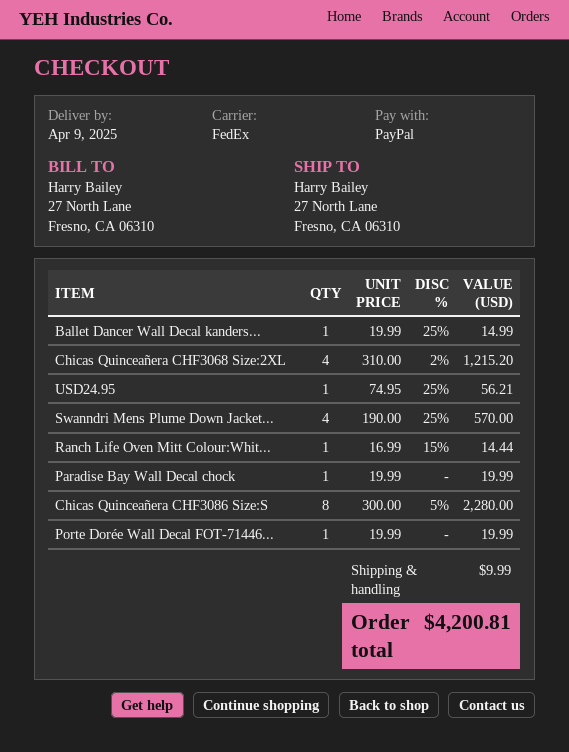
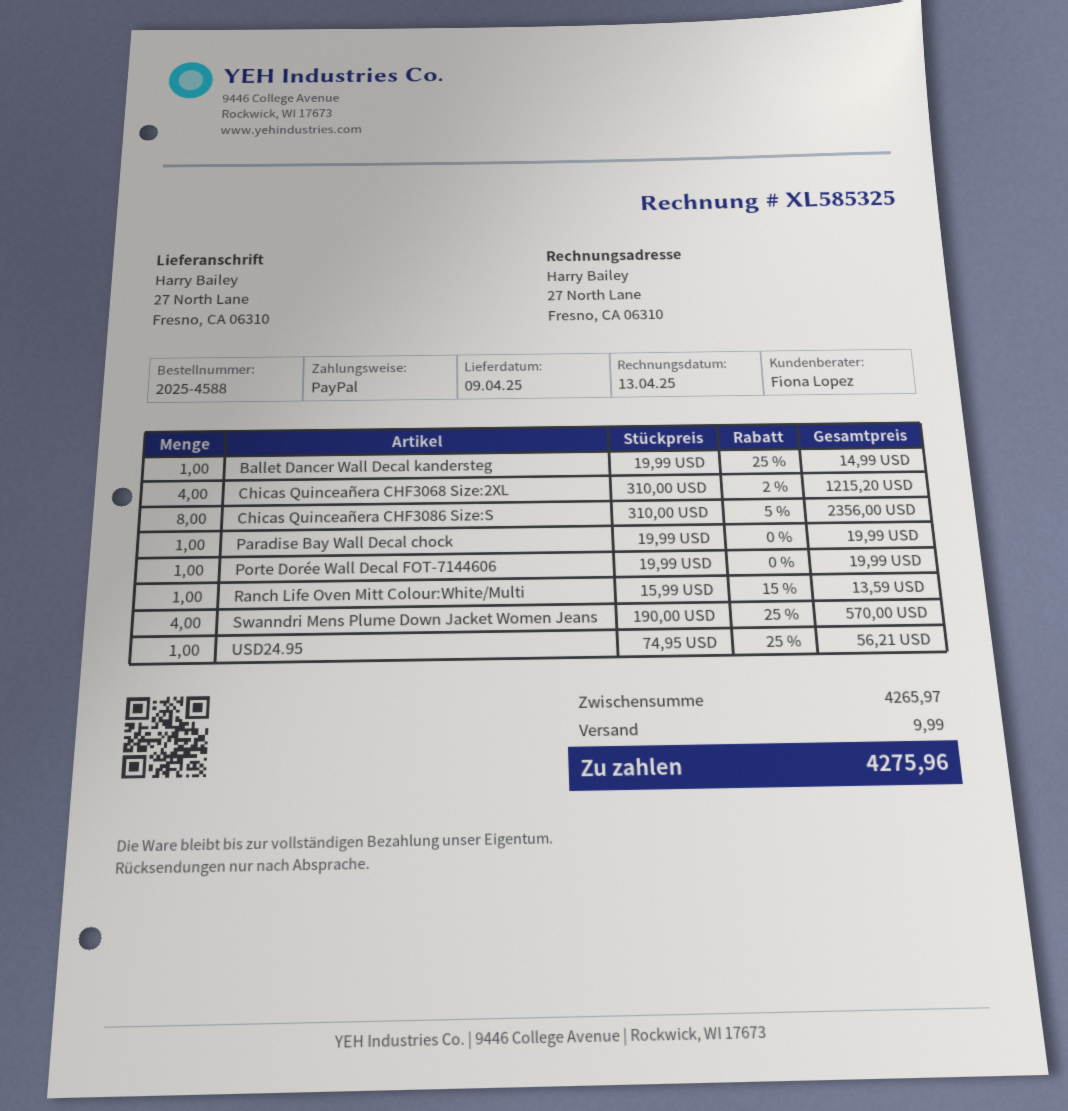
Ranch Life Oven Mitt Colour:Whit...: 1 x 16.99 - 15% = 14.44 -> 1 x 15.99 - 15% = 13.59
Chicas Quinceañera CHF3086 Size:S: 8 x 300.00 - 5% = 2280.00 -> 8 x 310.00 - 5% = 2356.00
total: 4200.81 -> 4275.96

